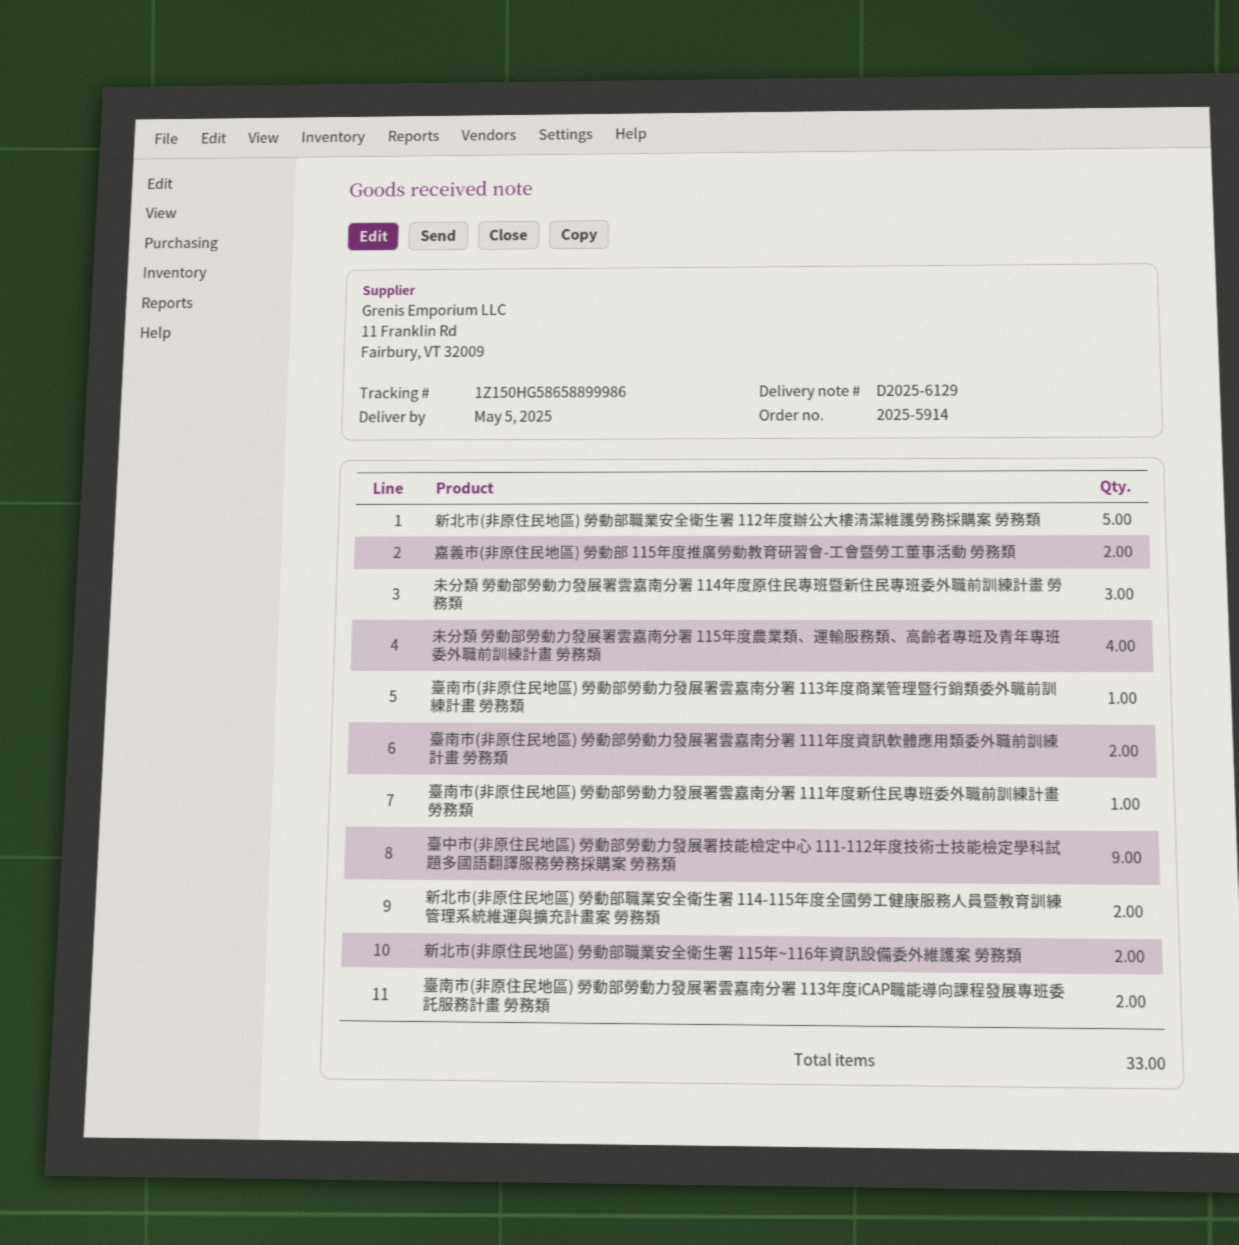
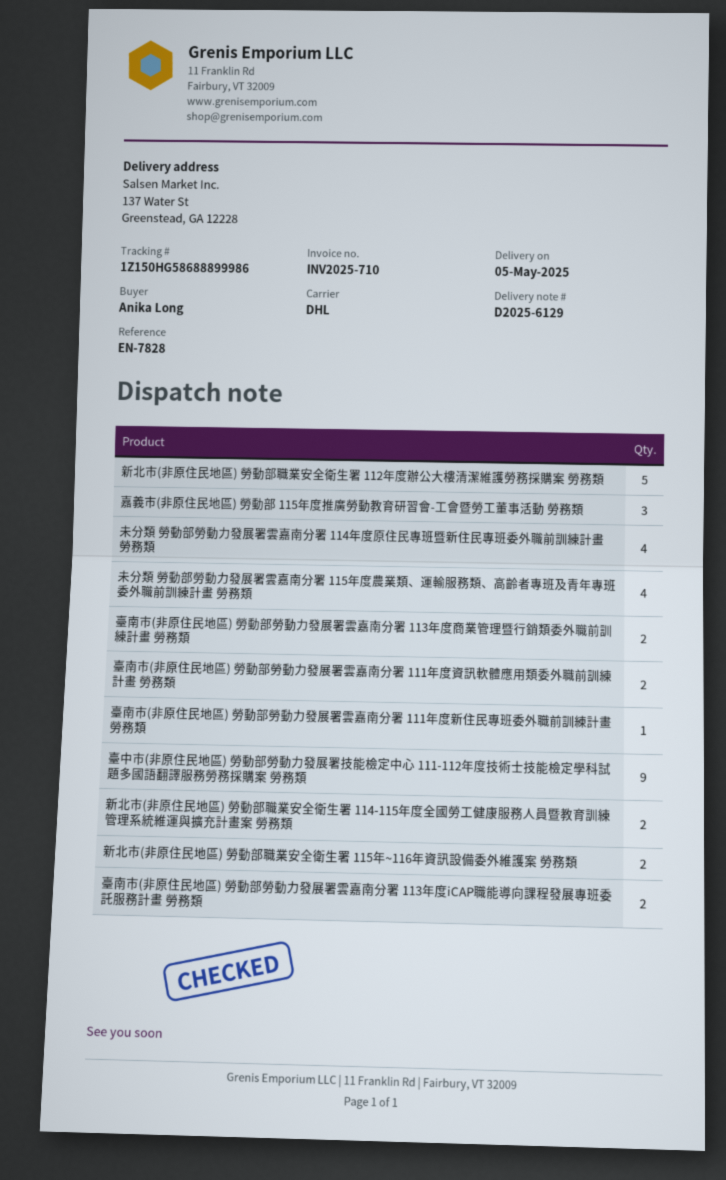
tracking number: 1Z150HG58658899986 -> 1Z150HG58688899986
嘉義市(非原住民地區) 勞動部 115年度推廣勞動教育研習會-工會暨勞工董事活動 勞務類: 2 -> 3
未分類 勞動部勞動力發展署雲嘉南分署 114年度原住民專班暨新住民專班委外職前訓練計畫 勞務類: 3 -> 4
臺南市(非原住民地區) 勞動部勞動力發展署雲嘉南分署 113年度商業管理暨行銷類委外職前訓練計畫 勞務類: 1 -> 2

